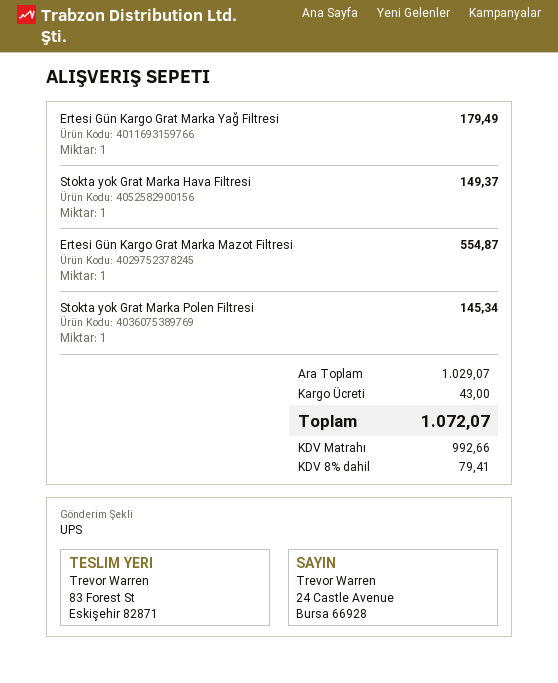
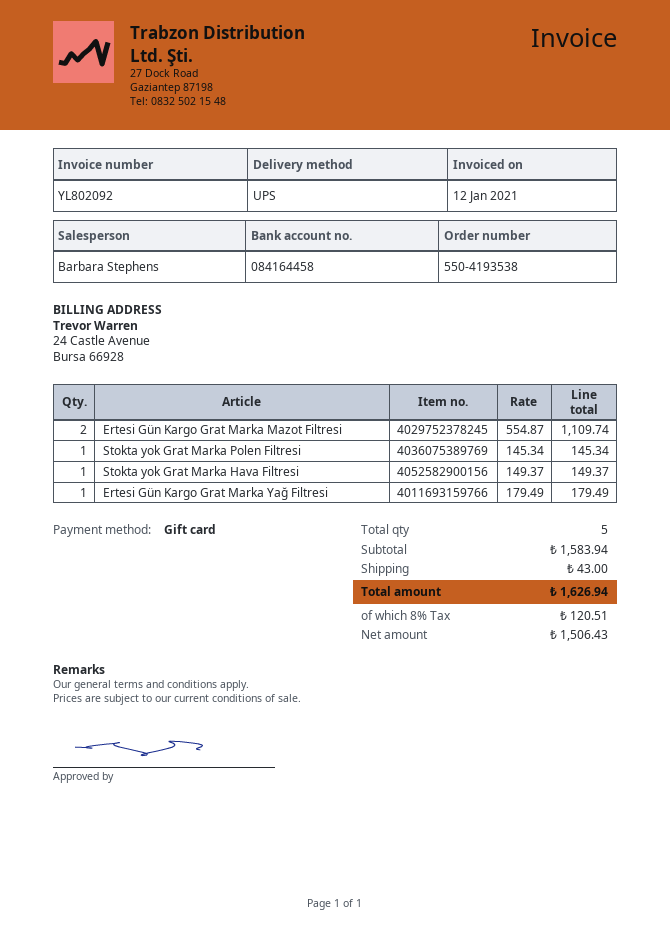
Ertesi Gün Kargo Grat Marka Mazot Filtresi: 1 for 554.87 -> 2 for 1109.74
subtotal: 1029.07 -> 1583.94
net: 992.66 -> 1506.43
tax: 8% = 79.41 -> 8% = 120.51
total: 1072.07 -> 1626.94

